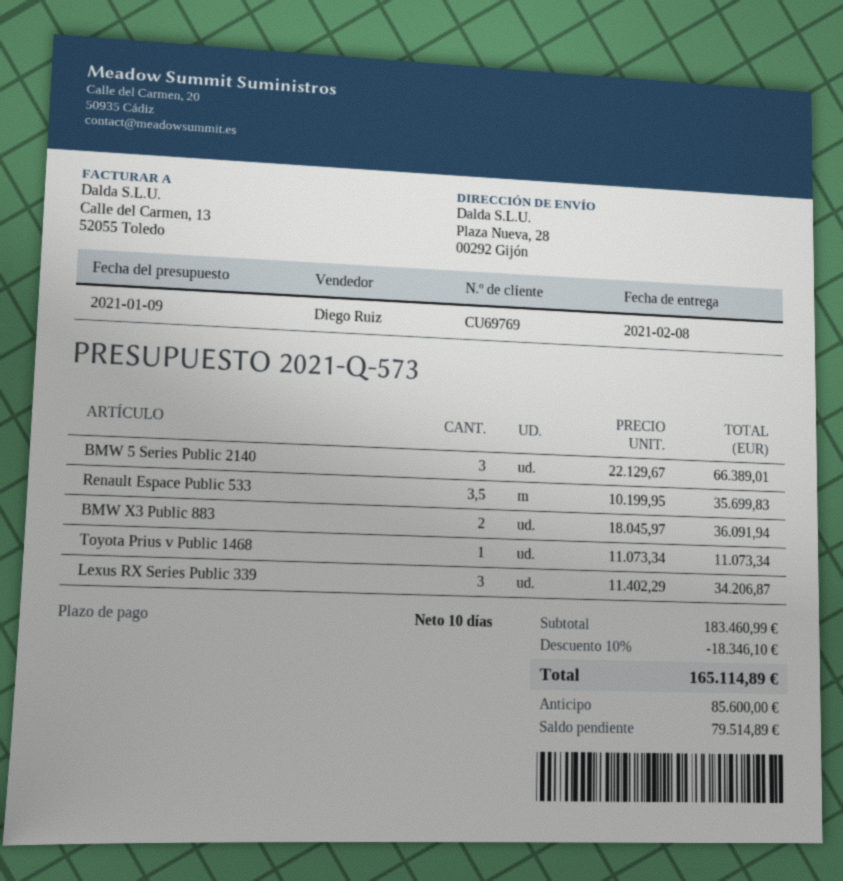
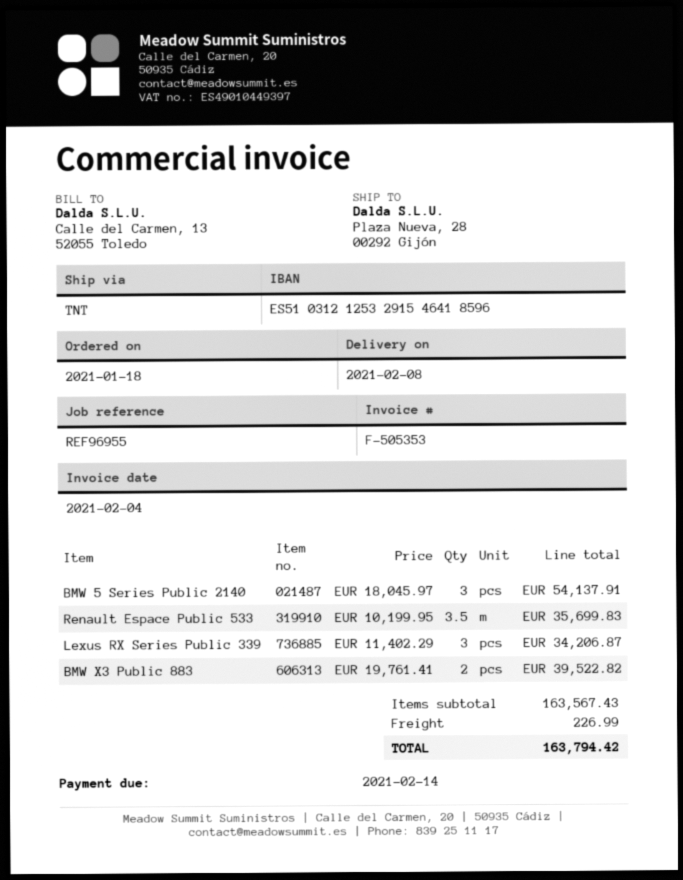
BMW 5 Series Public 2140: 3 x 22129.67 = 66389.01 -> 3 x 18045.97 = 54137.91
BMW X3 Public 883: 2 x 18045.97 = 36091.94 -> 2 x 19761.41 = 39522.82
Toyota Prius v Public 1468: 1 x 11073.34 = 11073.34 -> none
subtotal: 183460.99 -> 163567.43
discount: 10% = 18346.10 -> none
shipping: none -> 226.99
total: 165114.89 -> 163794.42

